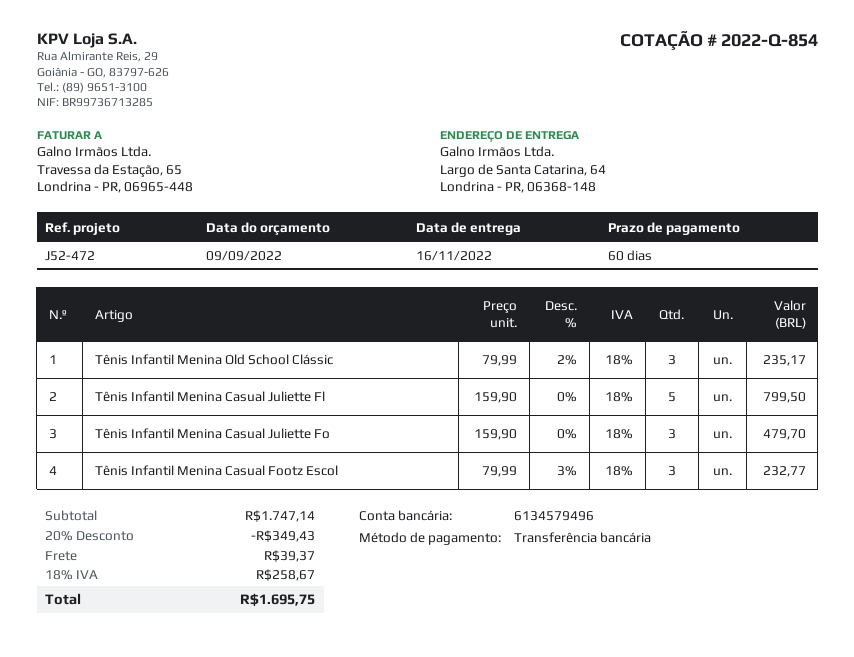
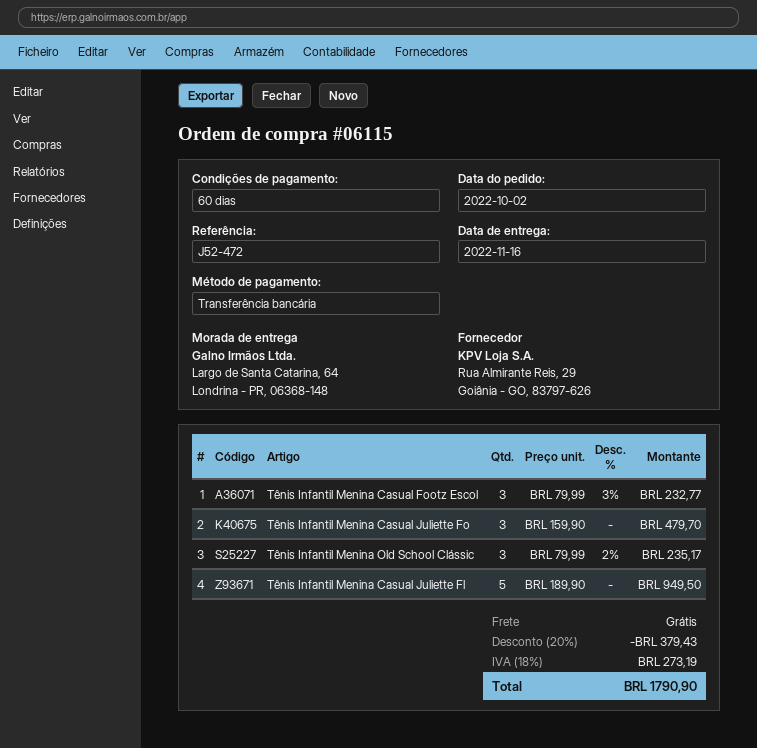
Tênis Infantil Menina Casual Juliette Fl: 5 x 159.90 = 799.50 -> 5 x 189.90 = 949.50
discount: 20% = 349.43 -> 20% = 379.43
shipping: 39.37 -> 0.00
tax: 18% = 258.67 -> 18% = 273.19
total: 1695.75 -> 1790.90

